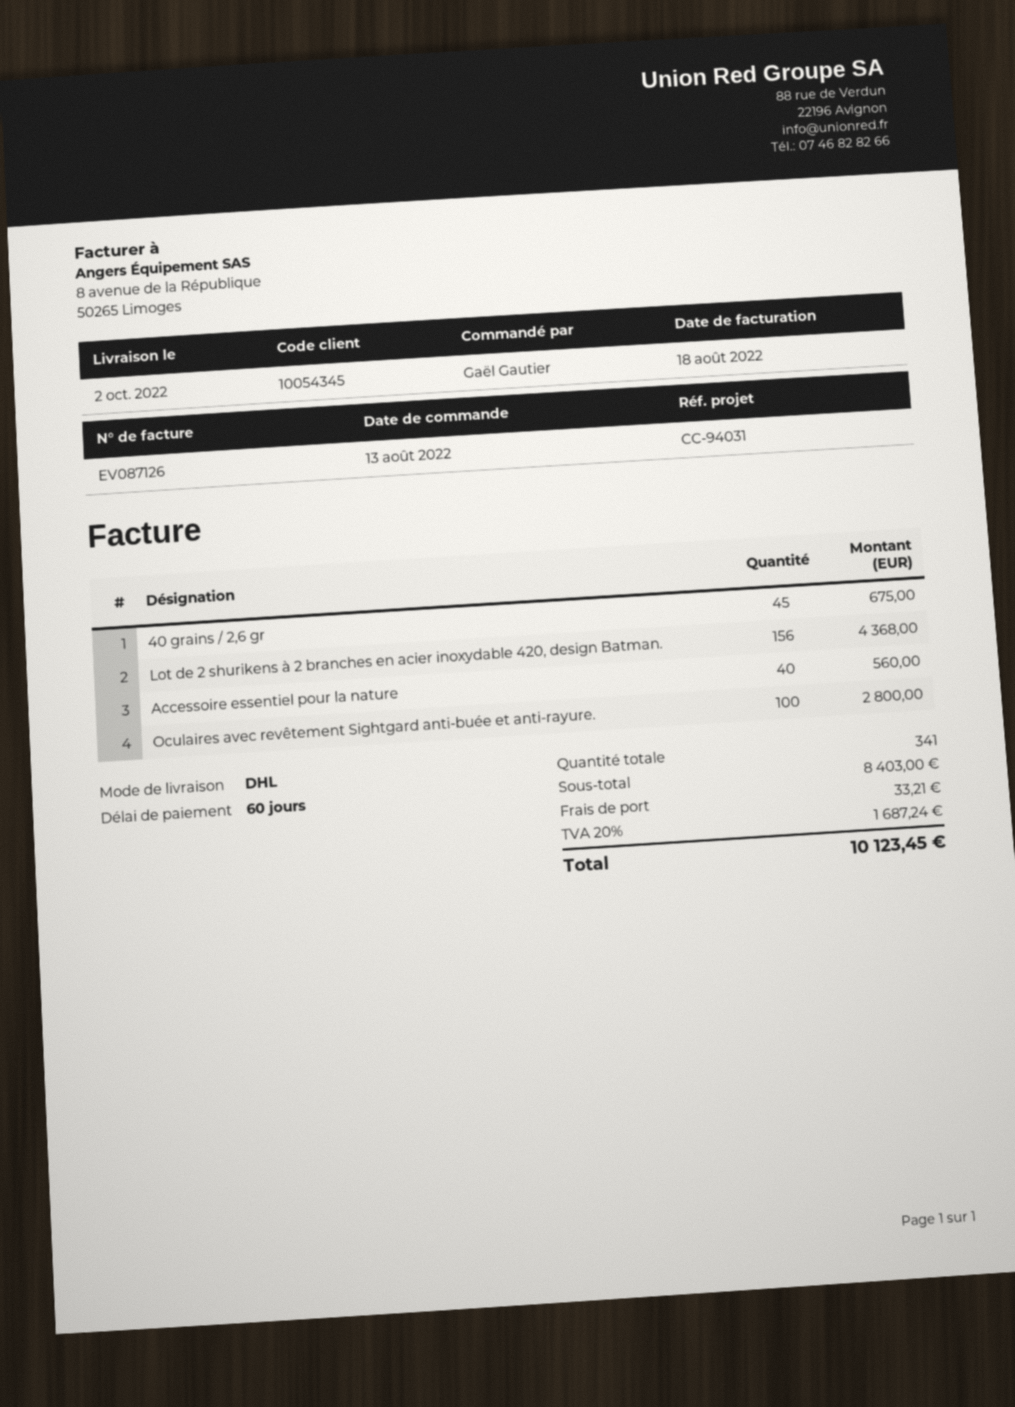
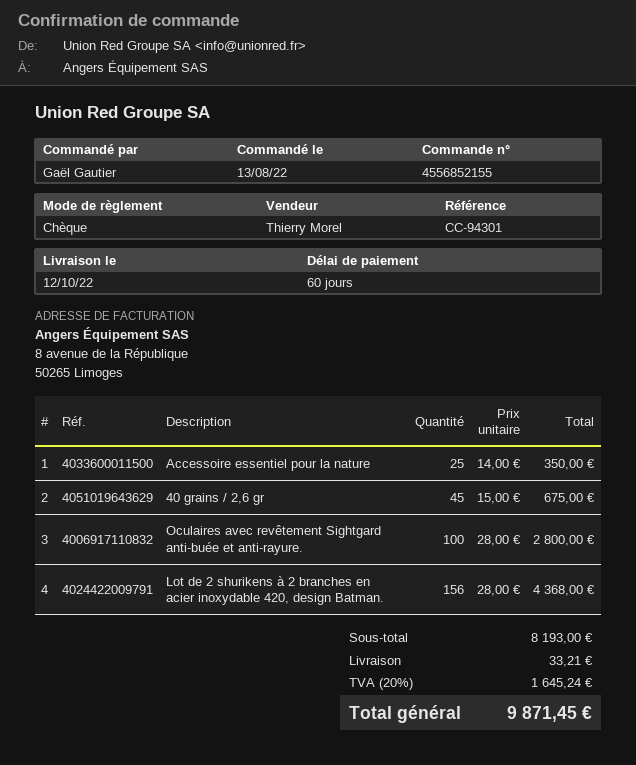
delivery date: 2022-10-02 -> 2022-10-12
reference: CC-94031 -> CC-94301
Accessoire essentiel pour la nature: 40 for 560.00 -> 25 for 350.00
subtotal: 8403.00 -> 8193.00
tax: 20% = 1687.24 -> 20% = 1645.24
total: 10123.45 -> 9871.45

